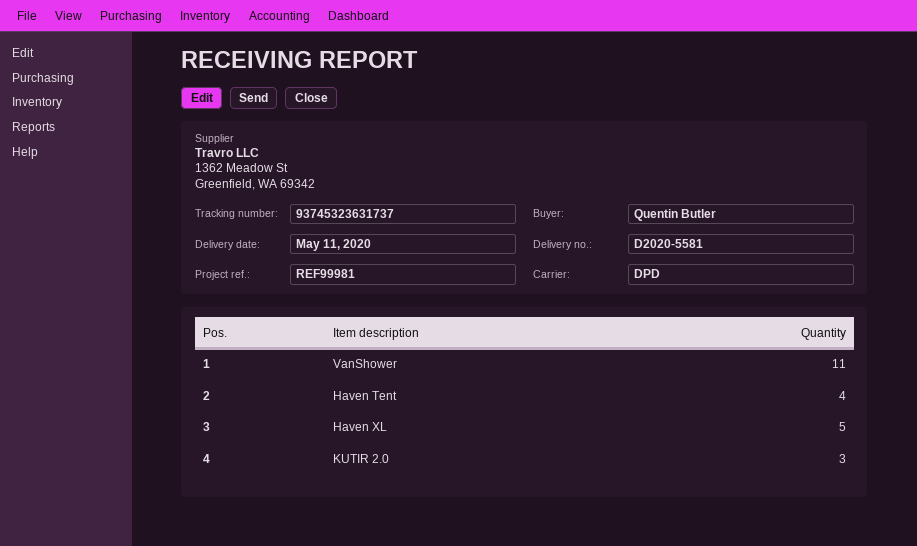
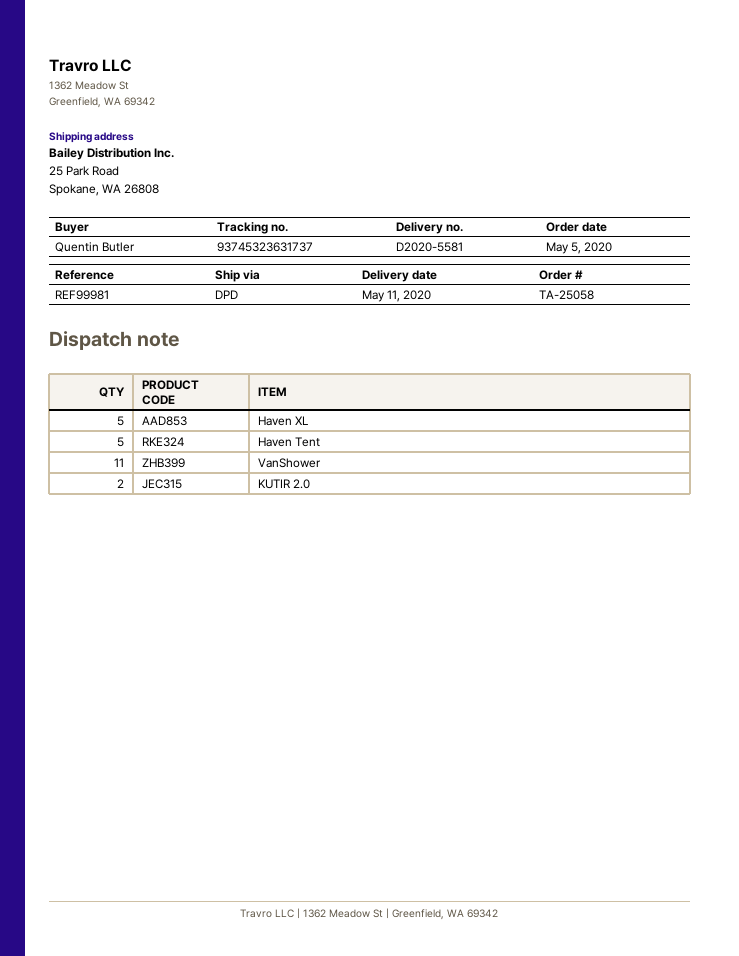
Haven Tent: 4 -> 5
KUTIR 2.0: 3 -> 2

